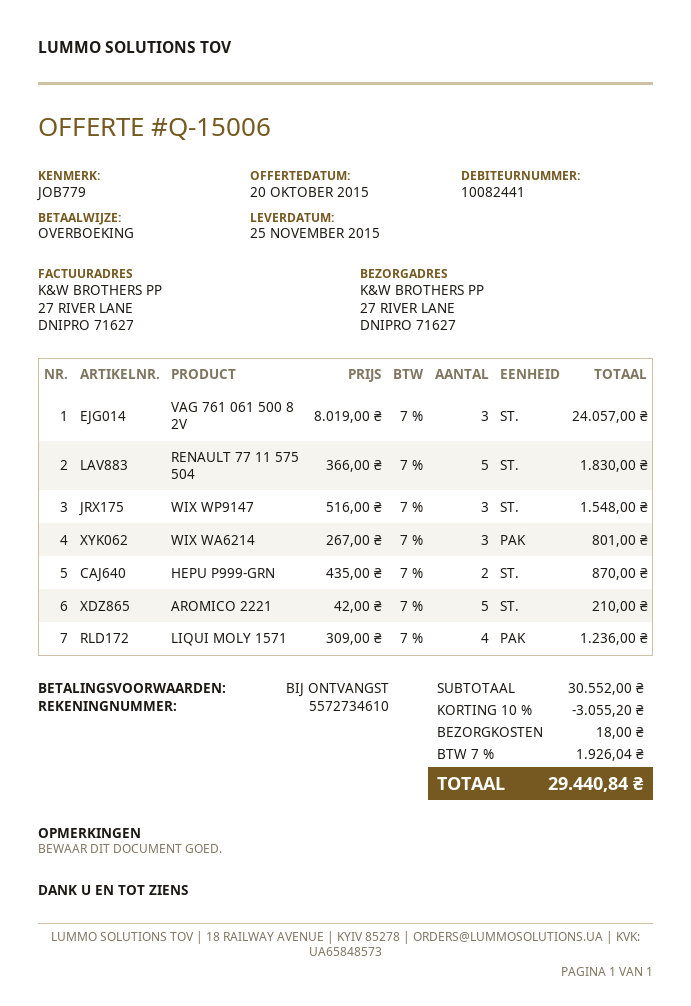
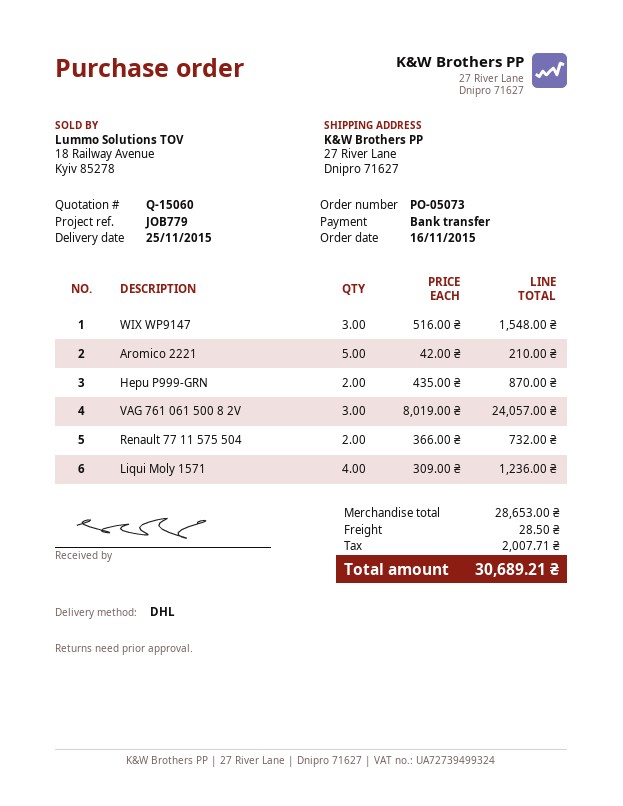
quote number: Q-15006 -> Q-15060
RENAULT 77 11 575 504: 5 x 366.00 = 1830.00 -> 2 x 366.00 = 732.00
WIX WA6214: 3 x 267.00 = 801.00 -> none
subtotal: 30552.00 -> 28653.00
discount: 10% = 3055.20 -> none
shipping: 18.00 -> 28.50
tax: 1926.04 -> 2007.71
total: 29440.84 -> 30689.21

